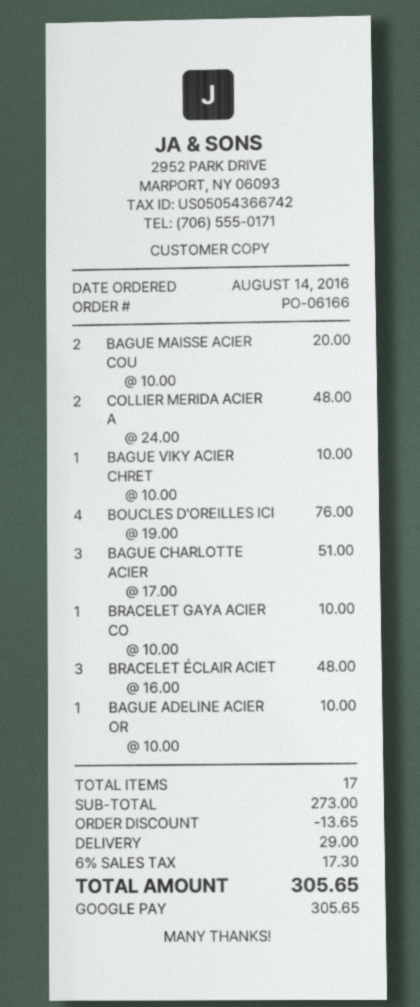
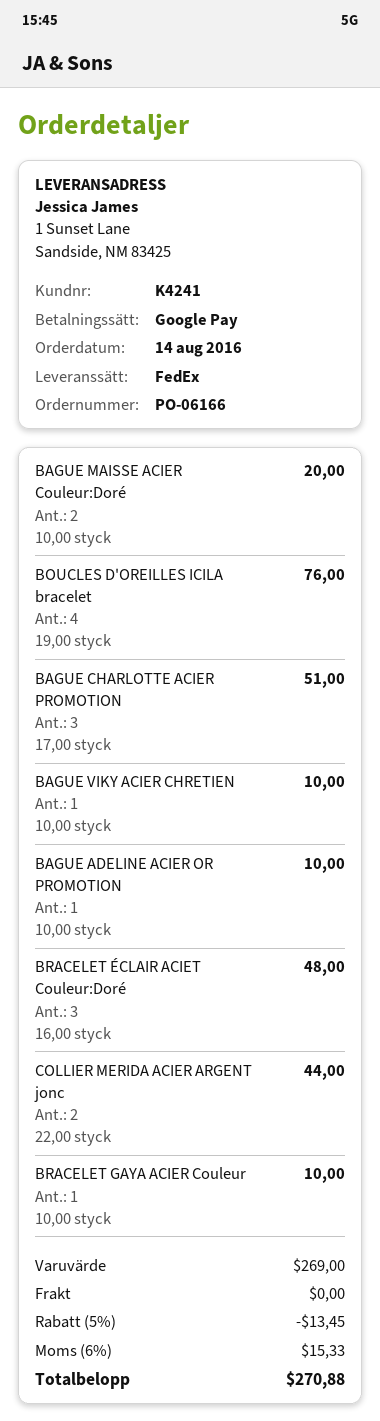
COLLIER MERIDA ACIER A: 2 x 24.00 = 48.00 -> 2 x 22.00 = 44.00
subtotal: 273.00 -> 269.00
discount: 13.65 -> 13.45
shipping: 29.00 -> 0.00
tax: 6% = 17.30 -> 6% = 15.33
total: 305.65 -> 270.88

